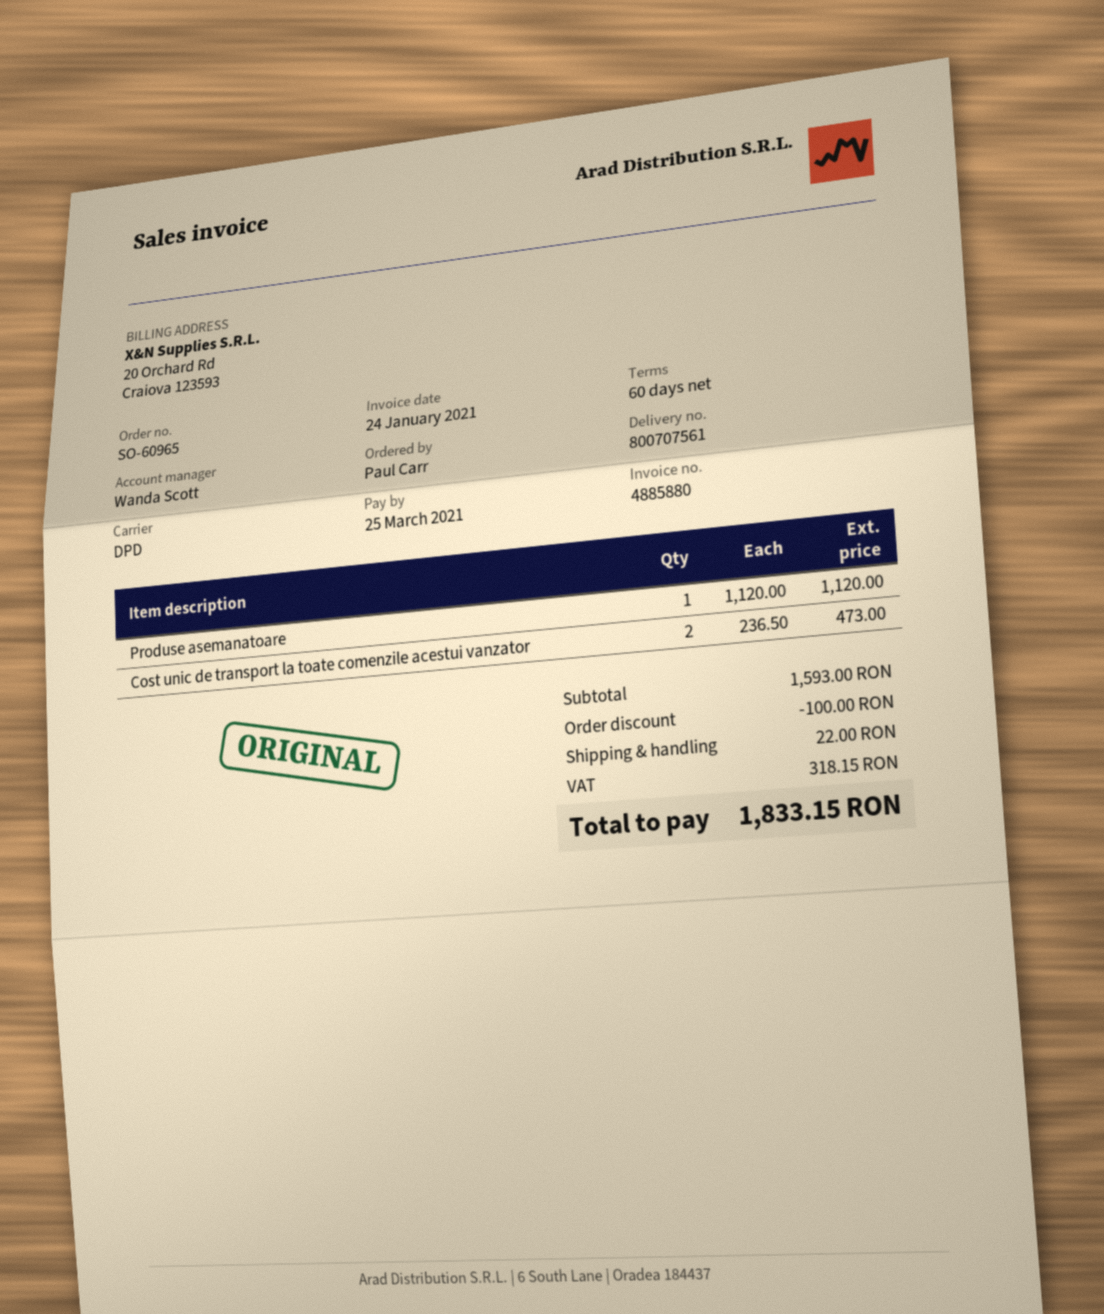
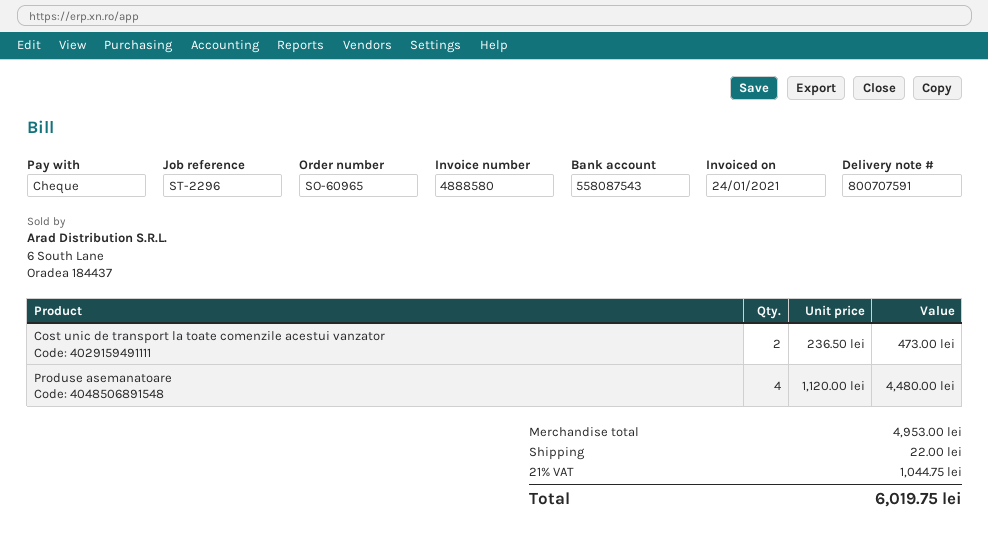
delivery note number: 800707561 -> 800707591
invoice number: 4885880 -> 4888580
Produse asemanatoare: 1 x 1120.00 = 1120.00 -> 4 x 1120.00 = 4480.00
subtotal: 1593.00 -> 4953.00
discount: 100.00 -> none
tax: 318.15 -> 1044.75
total: 1833.15 -> 6019.75

